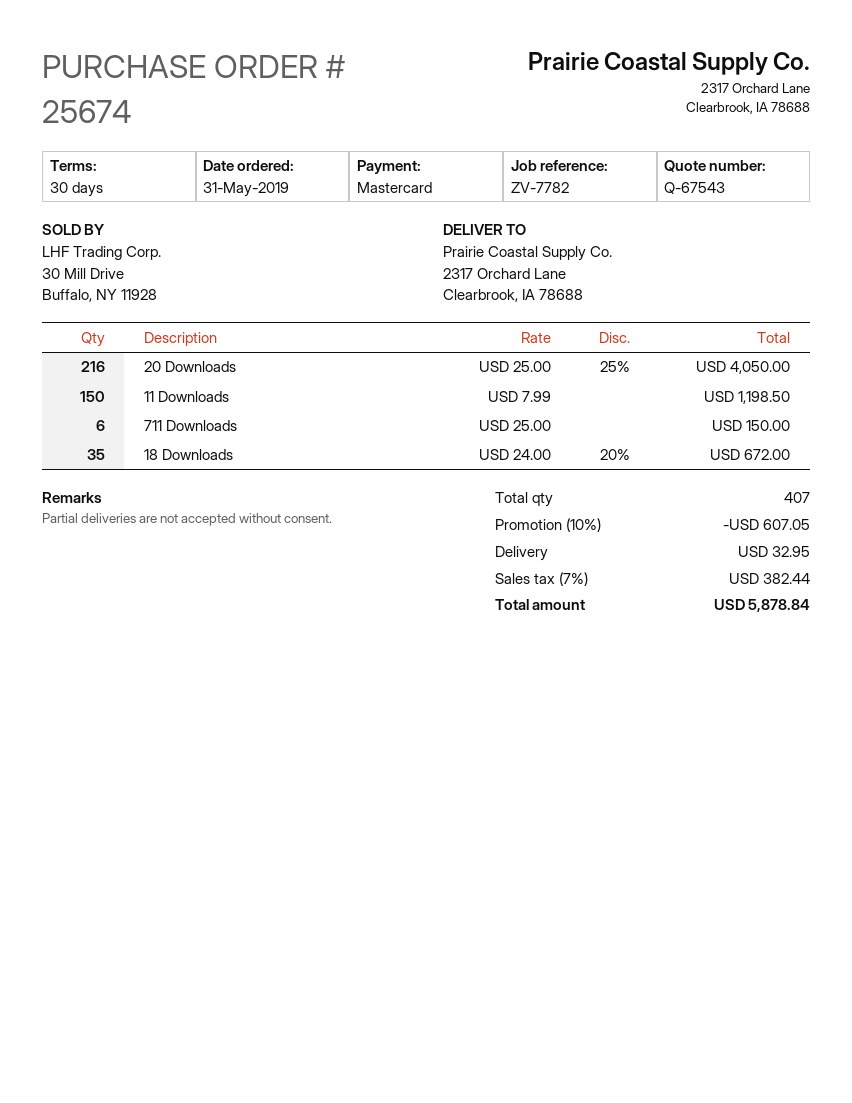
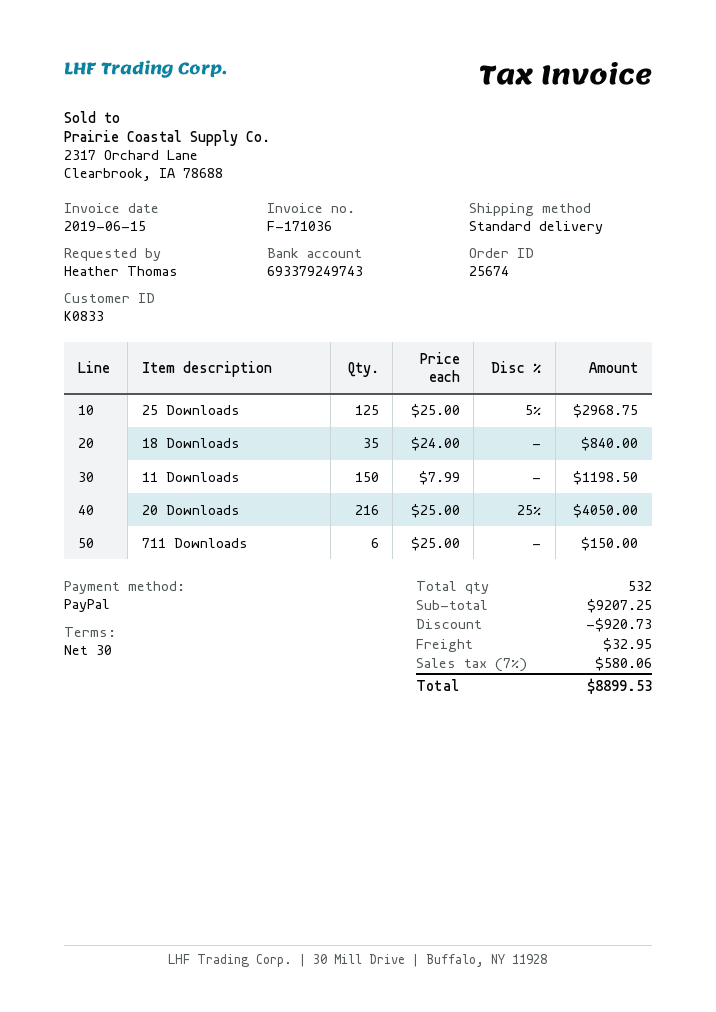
payment method: Mastercard -> PayPal
18 Downloads: 35 x 24.00 - 20% = 672.00 -> 35 x 24.00 = 840.00
25 Downloads: none -> 125 x 25.00 - 5% = 2968.75
total quantity: 407 -> 532
discount: 607.05 -> 920.73
tax: 7% = 382.44 -> 7% = 580.06
total: 5878.84 -> 8899.53

